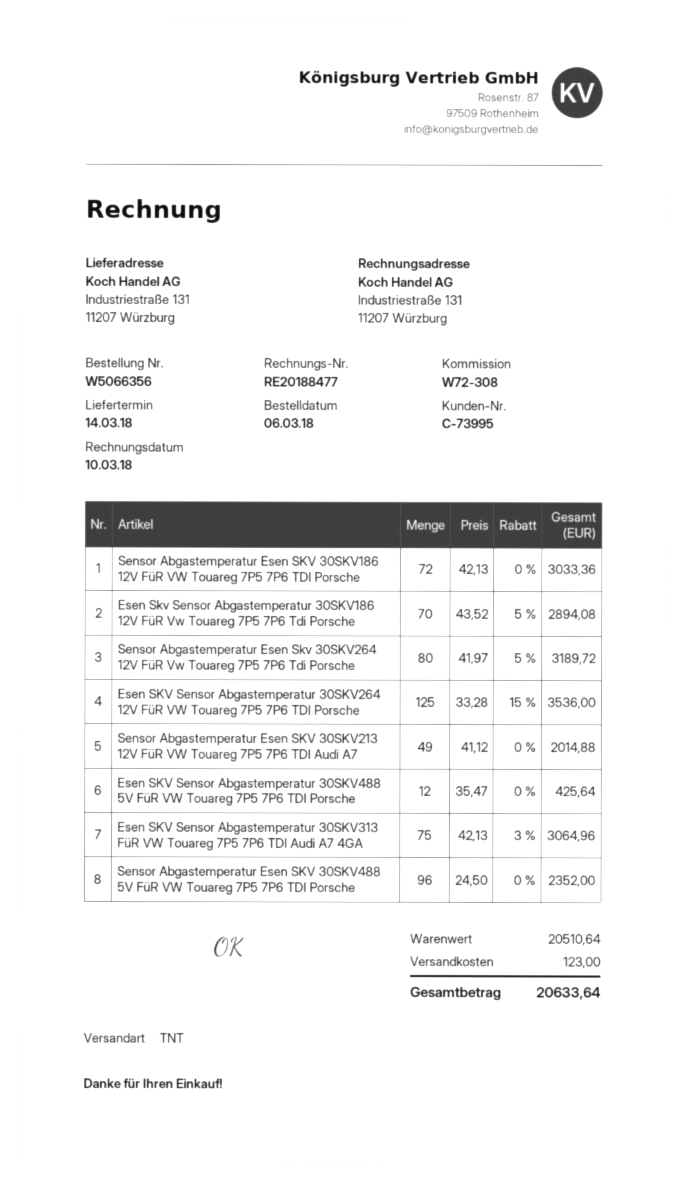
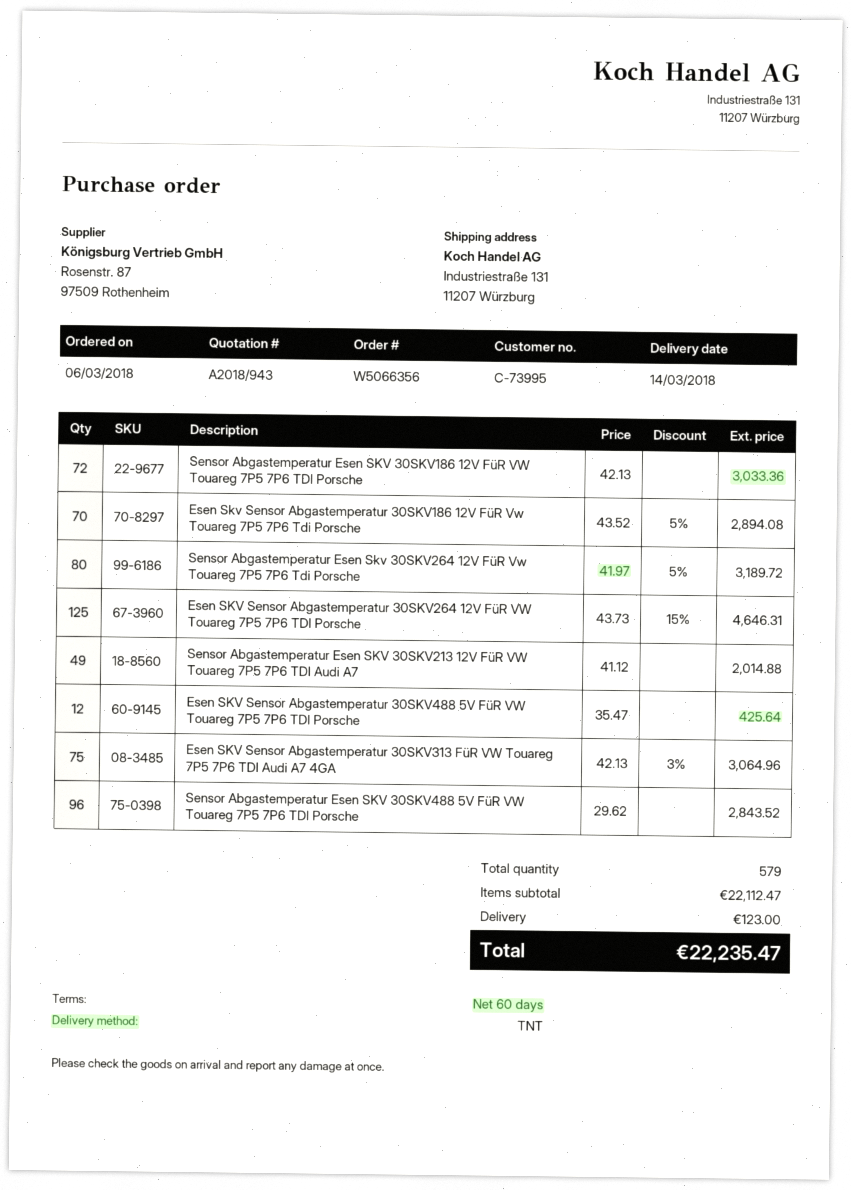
Esen SKV Sensor Abgastemperatur 30SKV264 12V FüR VW Touareg 7P5 7P6 TDI Porsche: 125 x 33.28 - 15% = 3536.00 -> 125 x 43.73 - 15% = 4646.31
Sensor Abgastemperatur Esen SKV 30SKV488 5V FüR VW Touareg 7P5 7P6 TDI Porsche: 96 x 24.50 = 2352.00 -> 96 x 29.62 = 2843.52
subtotal: 20510.64 -> 22112.47
total: 20633.64 -> 22235.47

